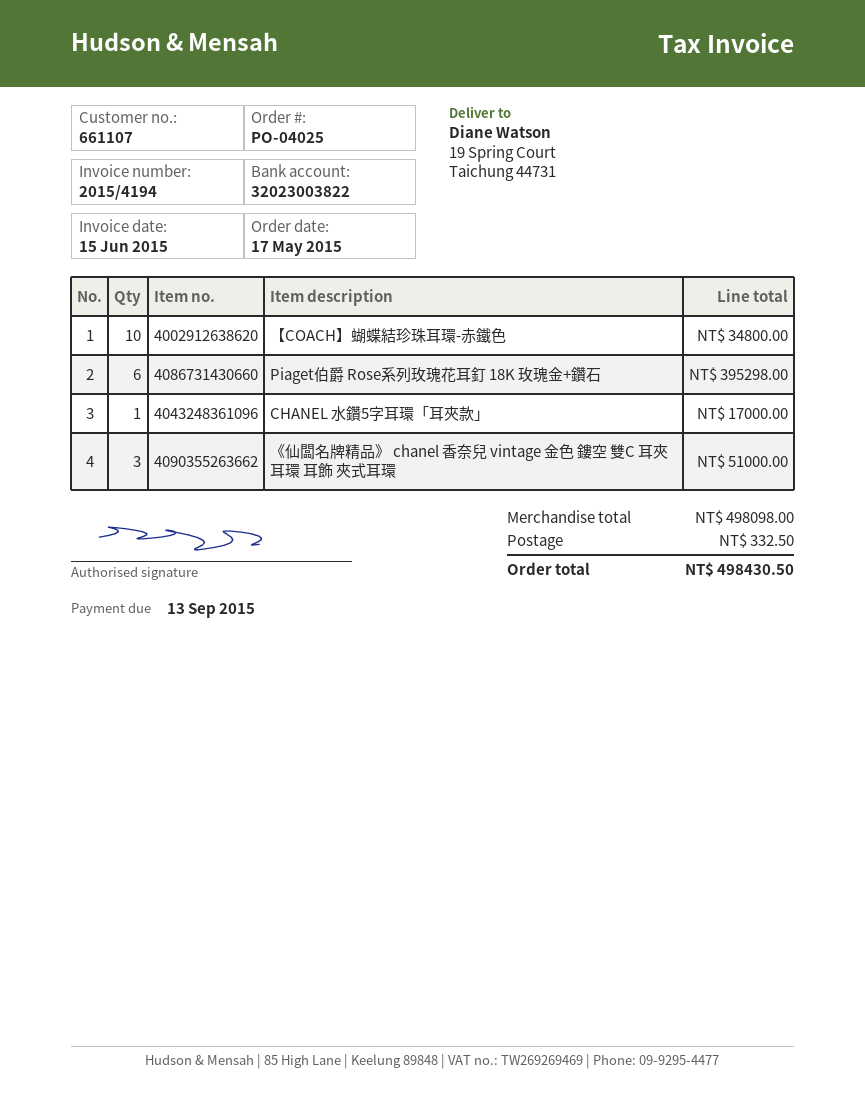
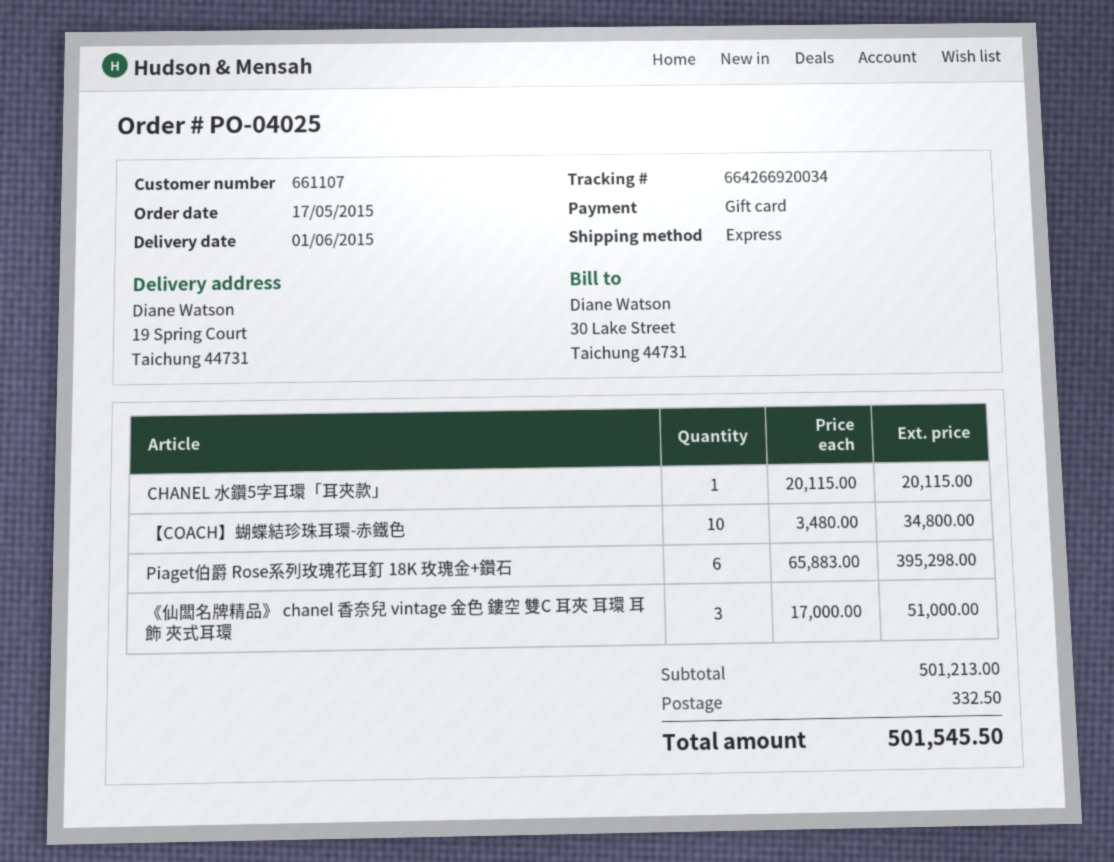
CHANEL 水鑽5字耳環「耳夾款」: 1 for 17000.00 -> 1 for 20115.00
subtotal: 498098.00 -> 501213.00
total: 498430.50 -> 501545.50

